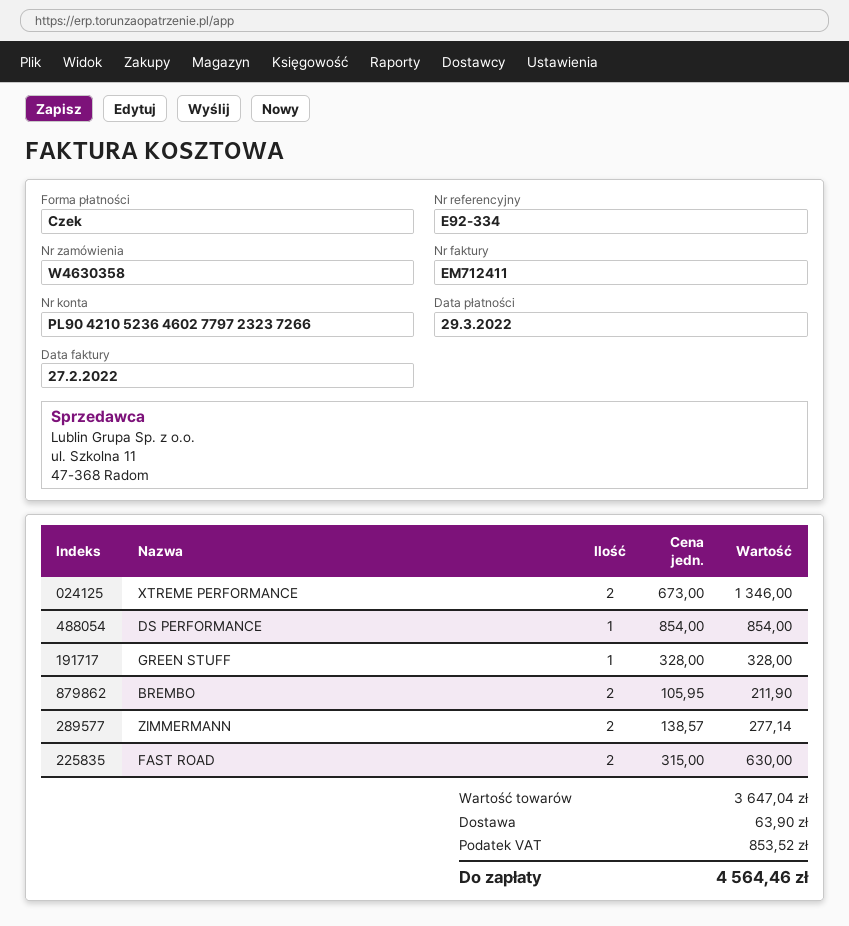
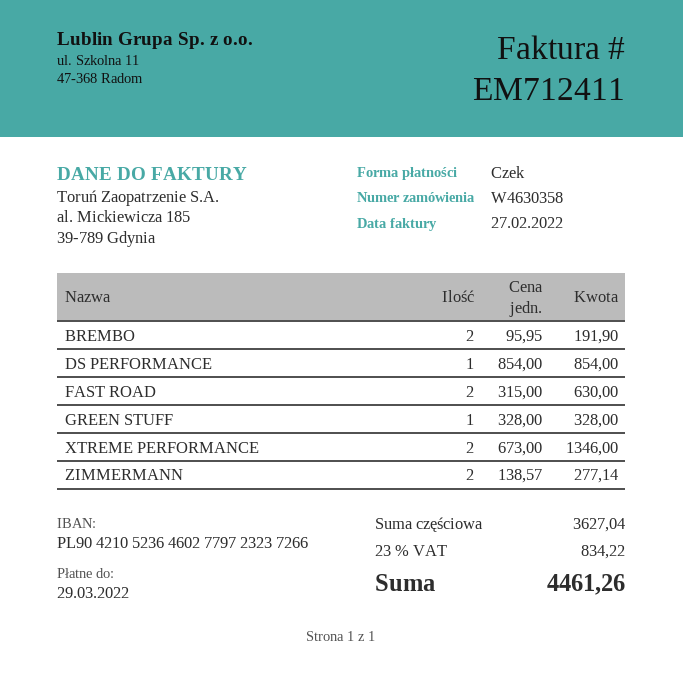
BREMBO: 2 x 105.95 = 211.90 -> 2 x 95.95 = 191.90
subtotal: 3647.04 -> 3627.04
shipping: 63.90 -> none
tax: 853.52 -> 834.22
total: 4564.46 -> 4461.26

